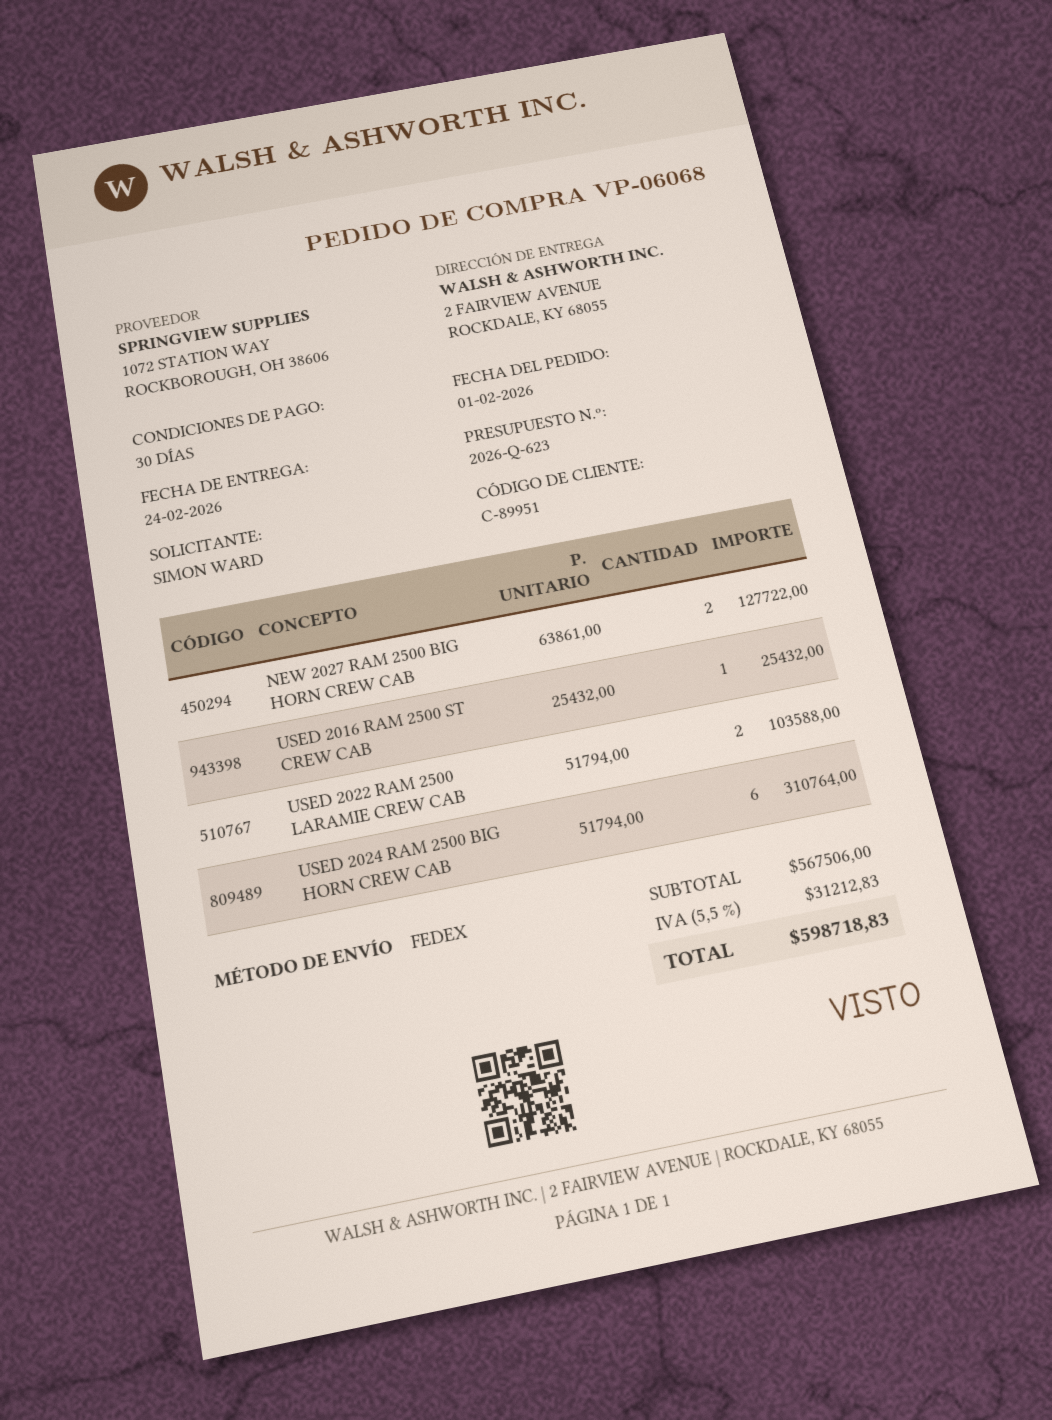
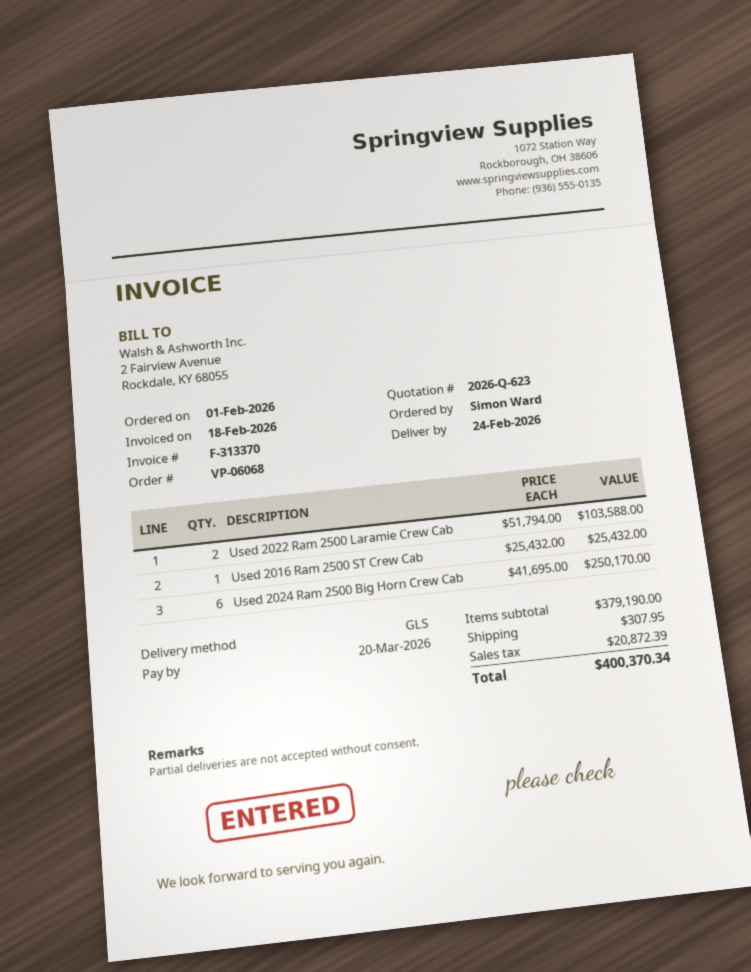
shipping method: FedEx -> GLS
NEW 2027 RAM 2500 BIG HORN CREW CAB: 2 x 63861.00 = 127722.00 -> none
USED 2024 RAM 2500 BIG HORN CREW CAB: 6 x 51794.00 = 310764.00 -> 6 x 41695.00 = 250170.00
subtotal: 567506.00 -> 379190.00
shipping: none -> 307.95
tax: 31212.83 -> 20872.39
total: 598718.83 -> 400370.34

